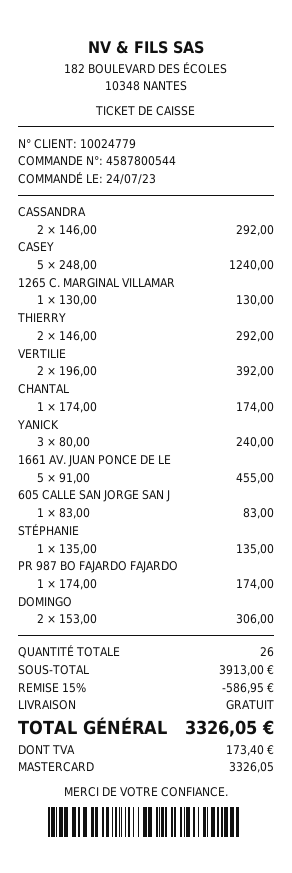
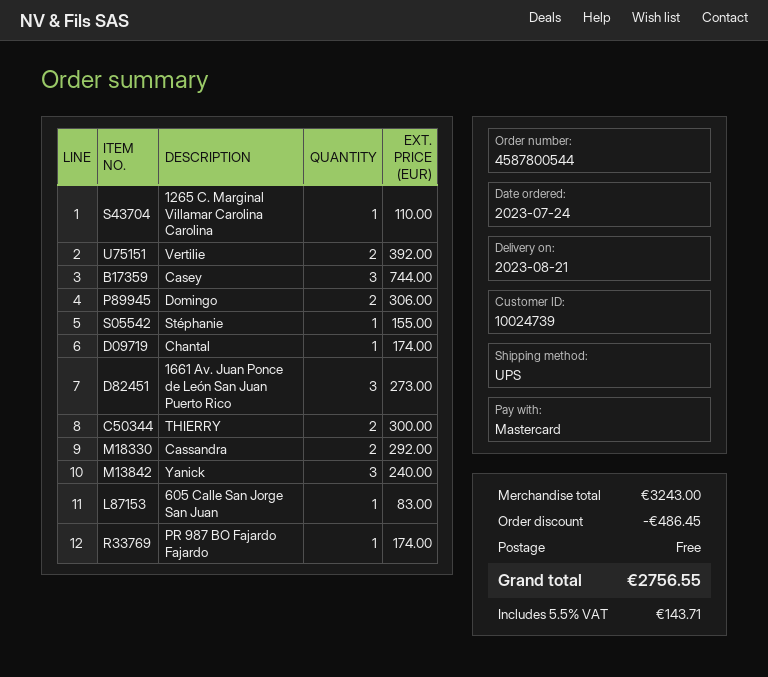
customer number: 10024779 -> 10024739
CASEY: 5 for 1240.00 -> 3 for 744.00
1265 C. MARGINAL VILLAMAR: 1 for 130.00 -> 1 for 110.00
THIERRY: 2 for 292.00 -> 2 for 300.00
1661 AV. JUAN PONCE DE LE: 5 for 455.00 -> 3 for 273.00
STÉPHANIE: 1 for 135.00 -> 1 for 155.00
subtotal: 3913.00 -> 3243.00
discount: 586.95 -> 486.45
tax: 173.40 -> 143.71
total: 3326.05 -> 2756.55

